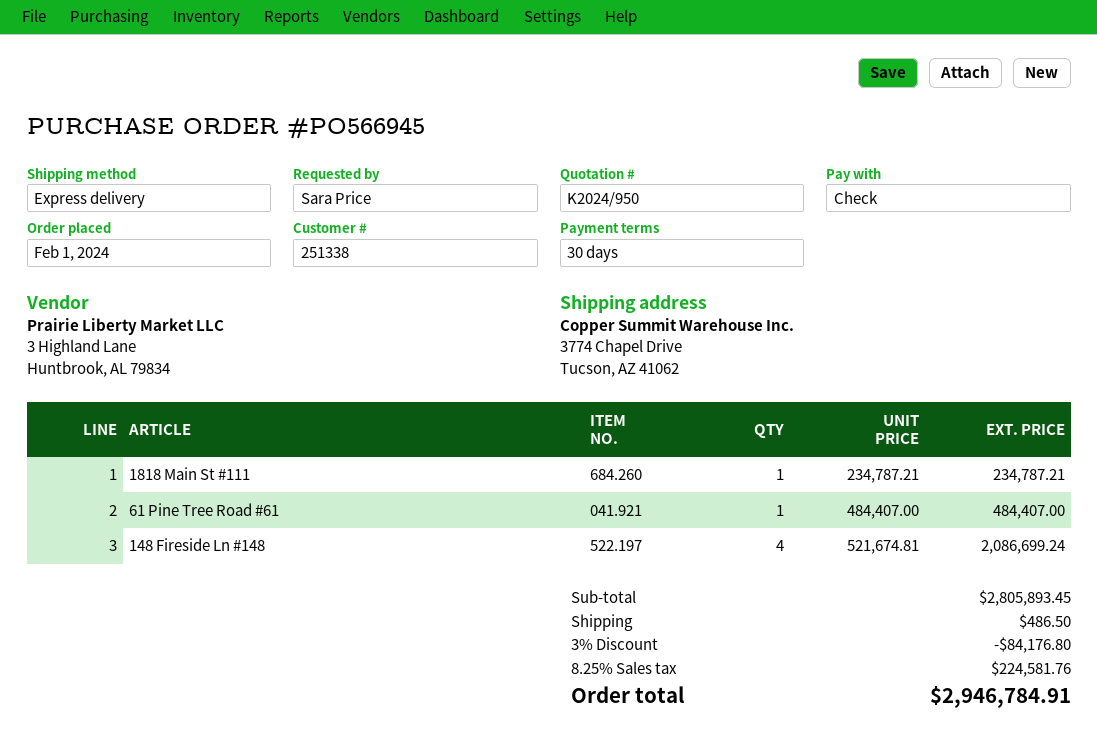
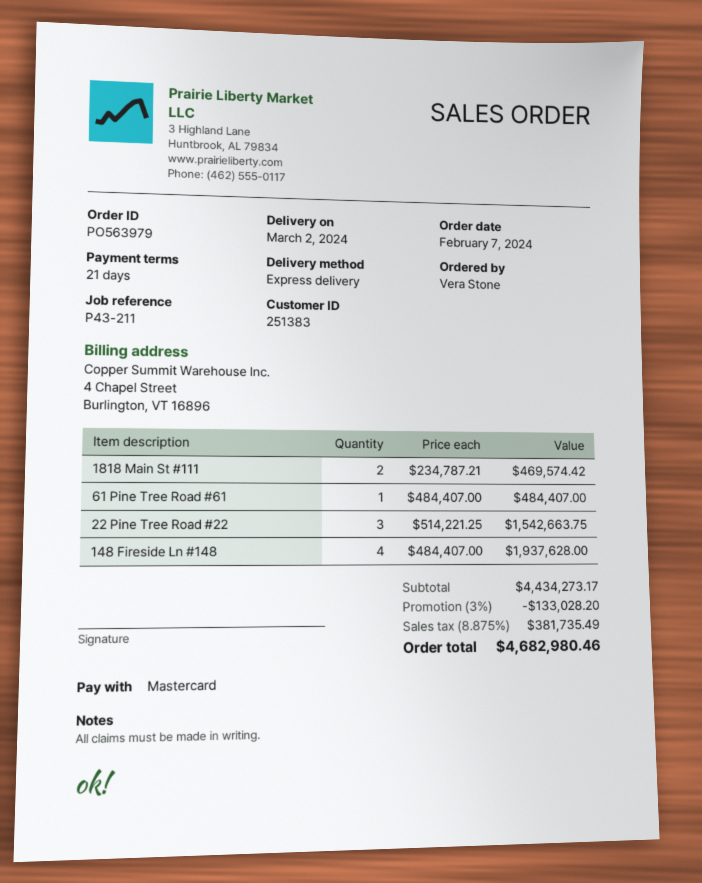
order number: PO566945 -> PO563979
order date: 2024-02-01 -> 2024-02-07
payment terms: 30 days -> 21 days
customer number: 251338 -> 251383
ordered by: Sara Price -> Vera Stone
payment method: cheque -> Mastercard
1818 Main St #111: 1 x 234787.21 = 234787.21 -> 2 x 234787.21 = 469574.42
148 Fireside Ln #148: 4 x 521674.81 = 2086699.24 -> 4 x 484407.00 = 1937628.00
22 Pine Tree Road #22: none -> 3 x 514221.25 = 1542663.75
subtotal: 2805893.45 -> 4434273.17
discount: 3% = 84176.80 -> 3% = 133028.20
shipping: 486.50 -> none
tax: 8.25% = 224581.76 -> 8.875% = 381735.49
total: 2946784.91 -> 4682980.46

